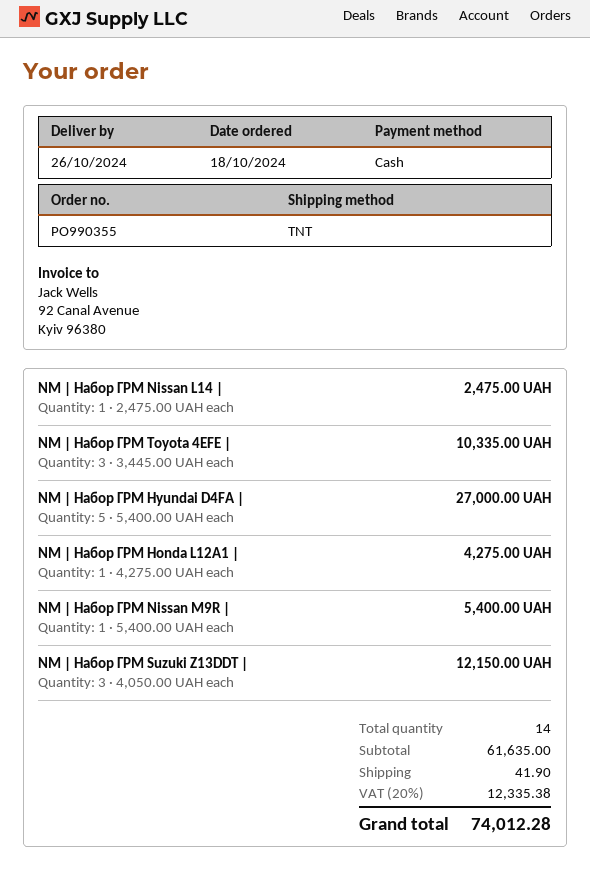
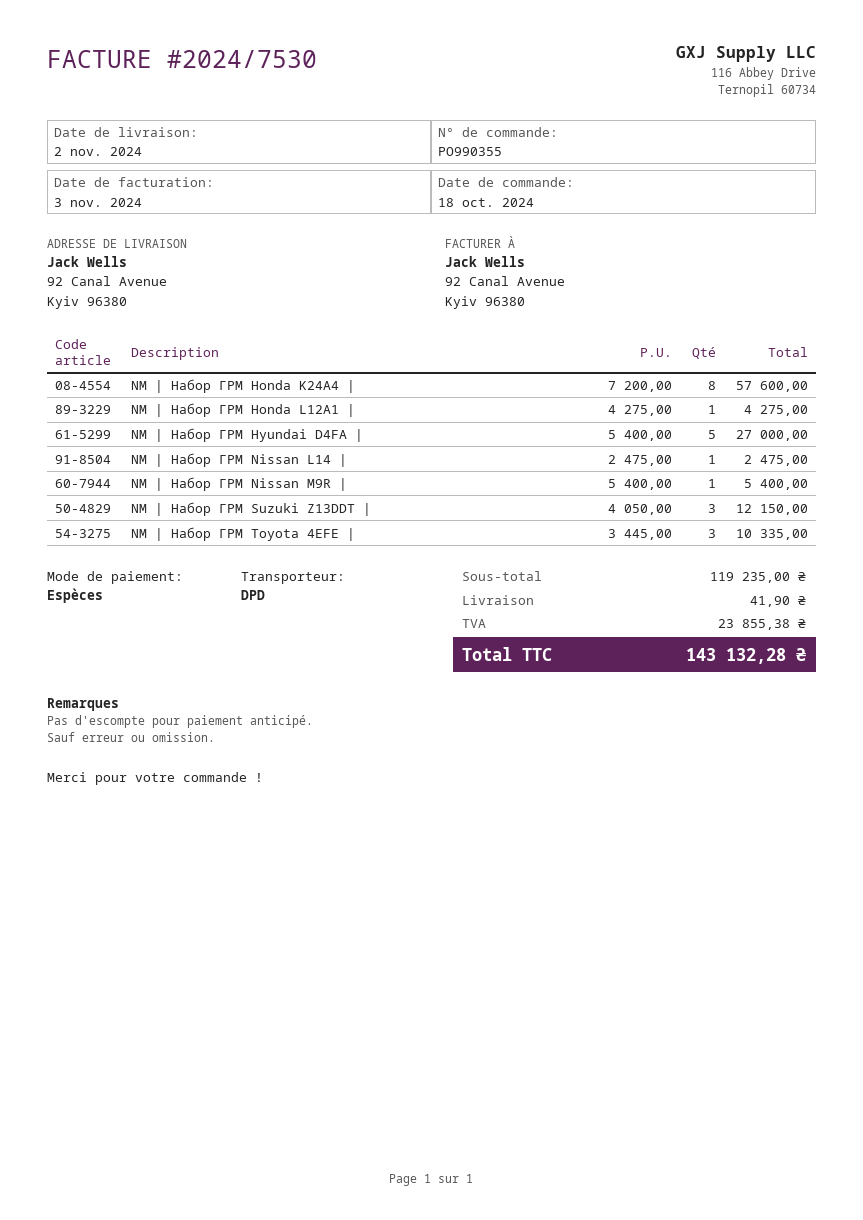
delivery date: 2024-10-26 -> 2024-11-02
shipping method: TNT -> DPD
NM | Набор ГРМ Honda K24A4 |: none -> 8 x 7200.00 = 57600.00
subtotal: 61635.00 -> 119235.00
tax: 12335.38 -> 23855.38
total: 74012.28 -> 143132.28

